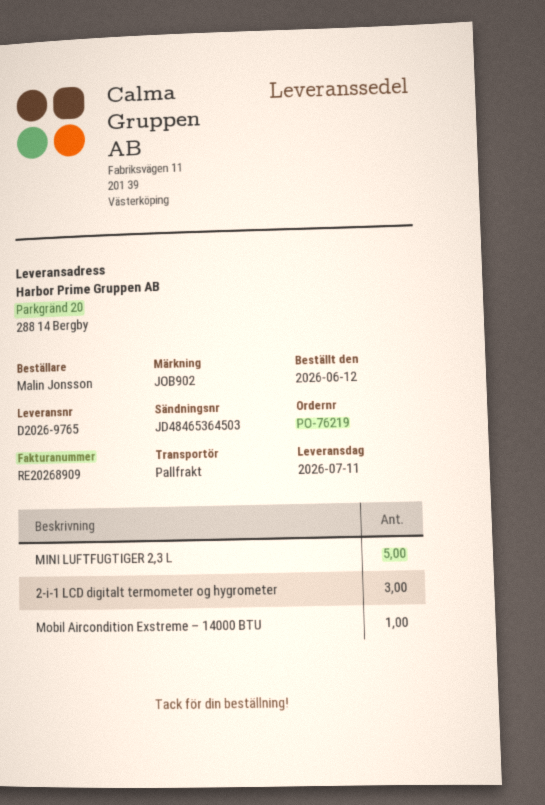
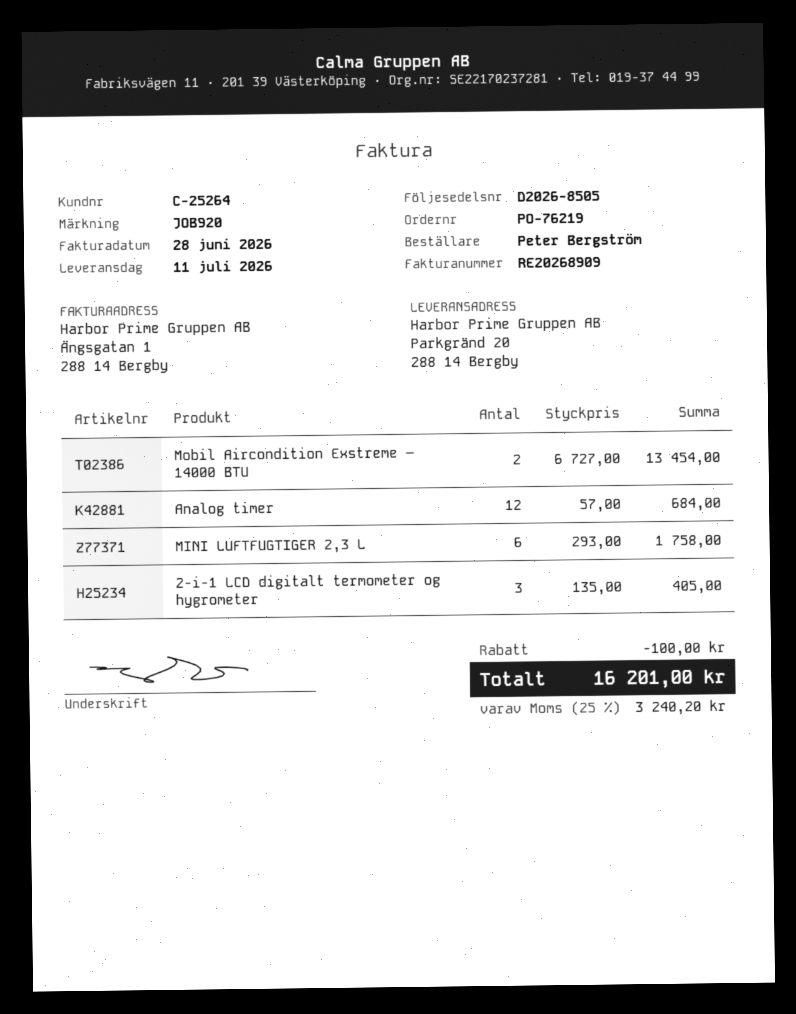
delivery note number: D2026-9765 -> D2026-8505
reference: JOB902 -> JOB920
ordered by: Malin Jonsson -> Peter Bergström
MINI LUFTFUGTIGER 2,3 L: 5 -> 6
Mobil Aircondition Exstreme – 14000 BTU: 1 -> 2
Analog timer: none -> 12

